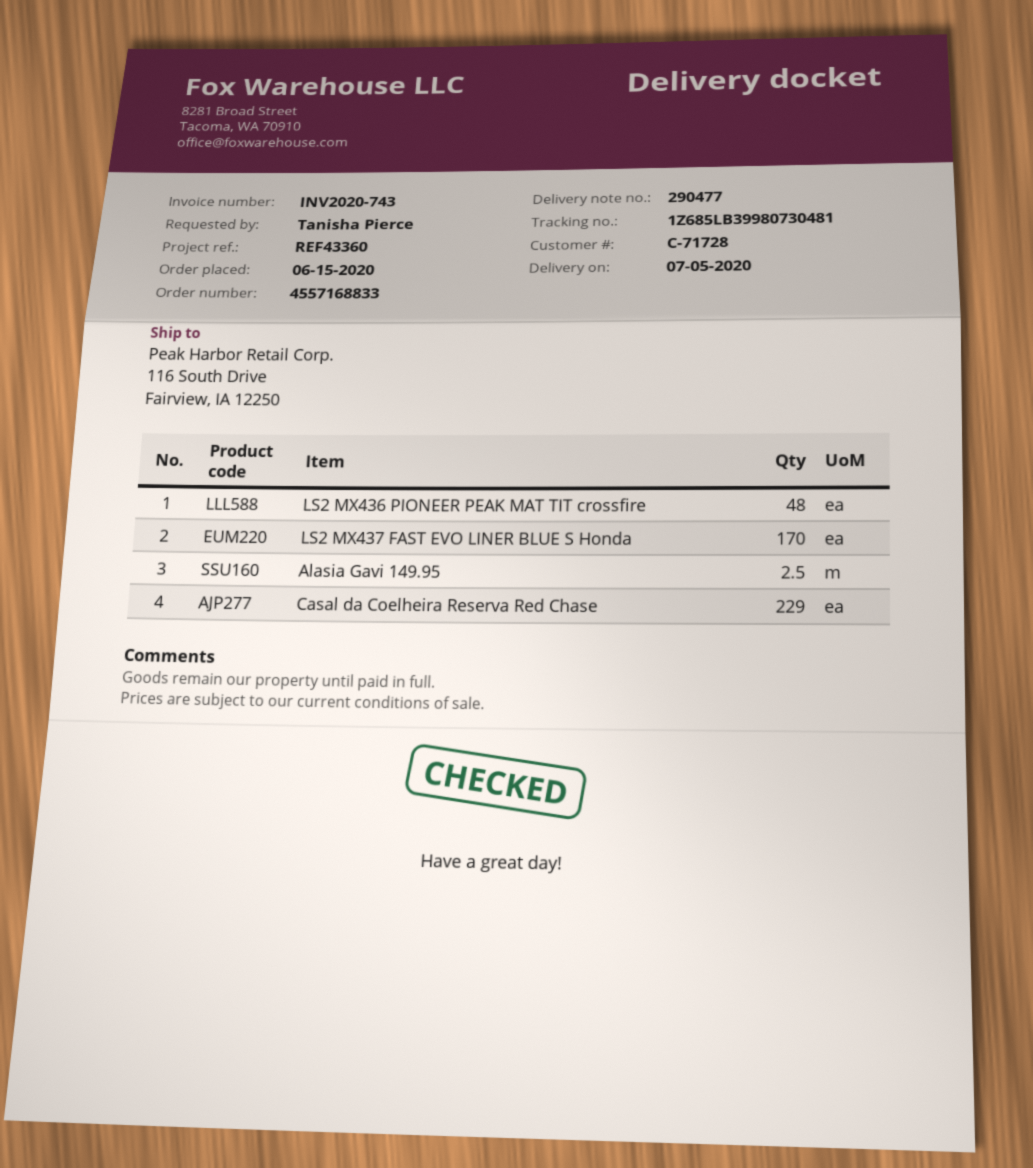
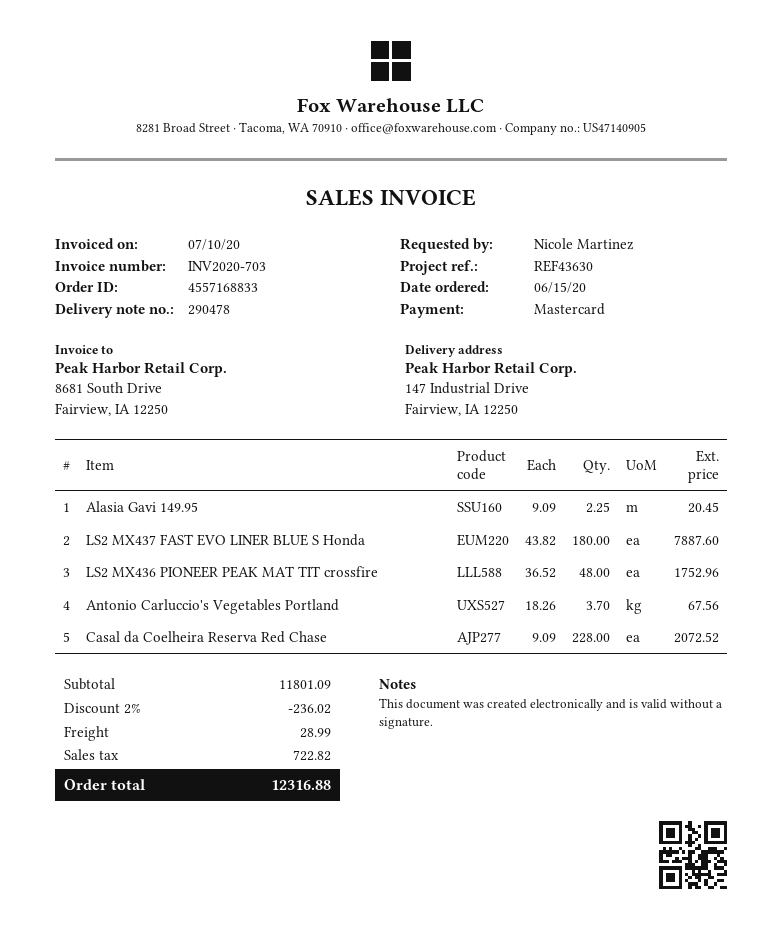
delivery note number: 290477 -> 290478
invoice number: INV2020-743 -> INV2020-703
reference: REF43360 -> REF43630
ordered by: Tanisha Pierce -> Nicole Martinez
ship to: 116 South Drive, Fairview, IA 12250 -> 147 Industrial Drive, Fairview, IA 12250
LS2 MX437 FAST EVO LINER BLUE S Honda: 170 -> 180
Alasia Gavi 149.95: 2.5 -> 2.25
Casal da Coelheira Reserva Red Chase: 229 -> 228
Antonio Carluccio's Vegetables Portland: none -> 3.7

